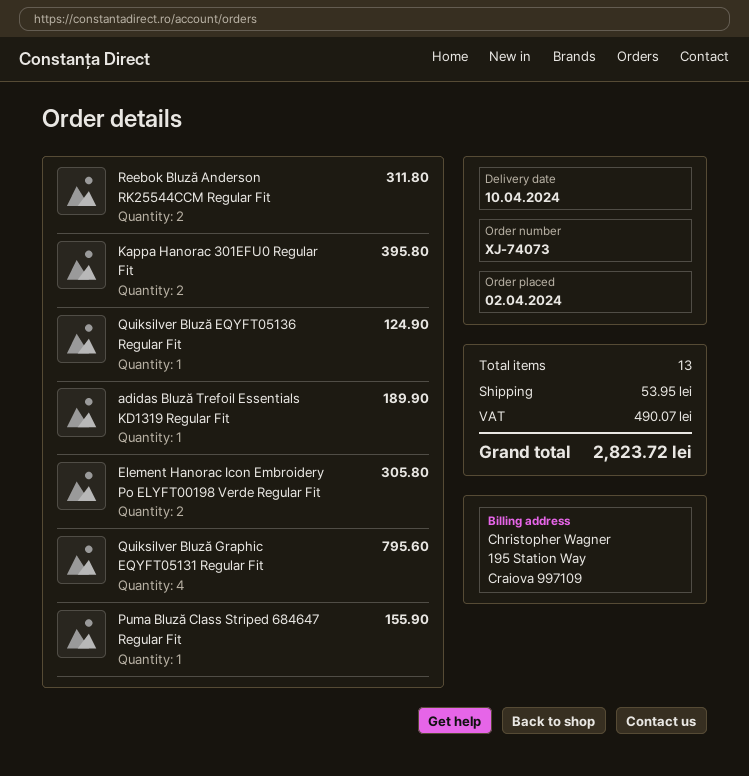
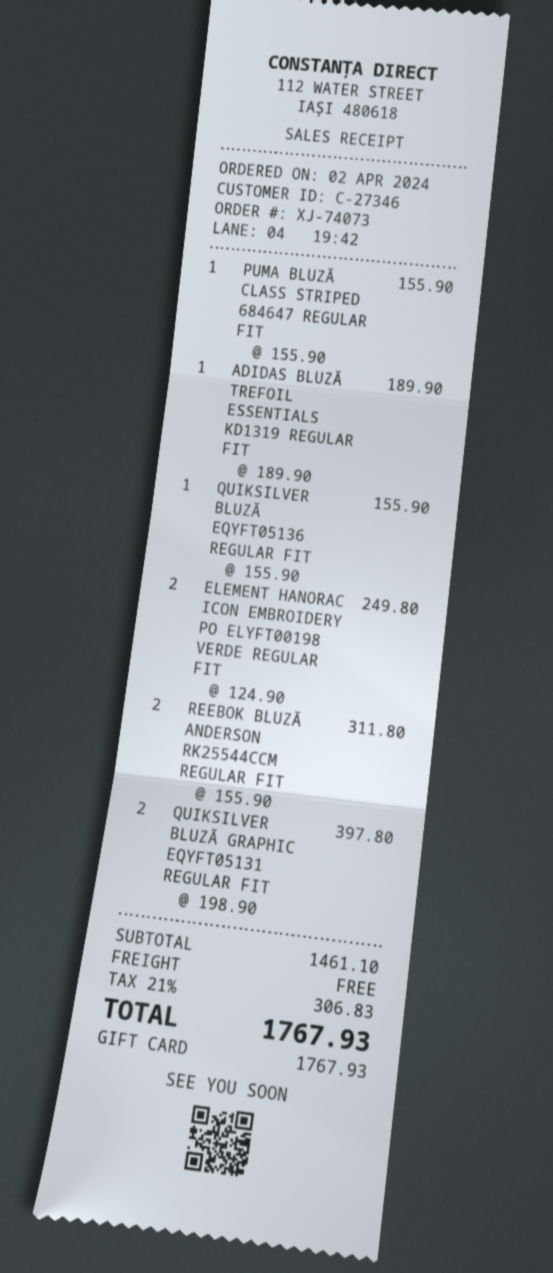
Kappa Hanorac 301EFU0 Regular Fit: 2 for 395.80 -> none
Quiksilver Bluză EQYFT05136 Regular Fit: 1 for 124.90 -> 1 for 155.90
Element Hanorac Icon Embroidery Po ELYFT00198 Verde Regular Fit: 2 for 305.80 -> 2 for 249.80
Quiksilver Bluză Graphic EQYFT05131 Regular Fit: 4 for 795.60 -> 2 for 397.80
shipping: 53.95 -> 0.00
tax: 490.07 -> 306.83
total: 2823.72 -> 1767.93

